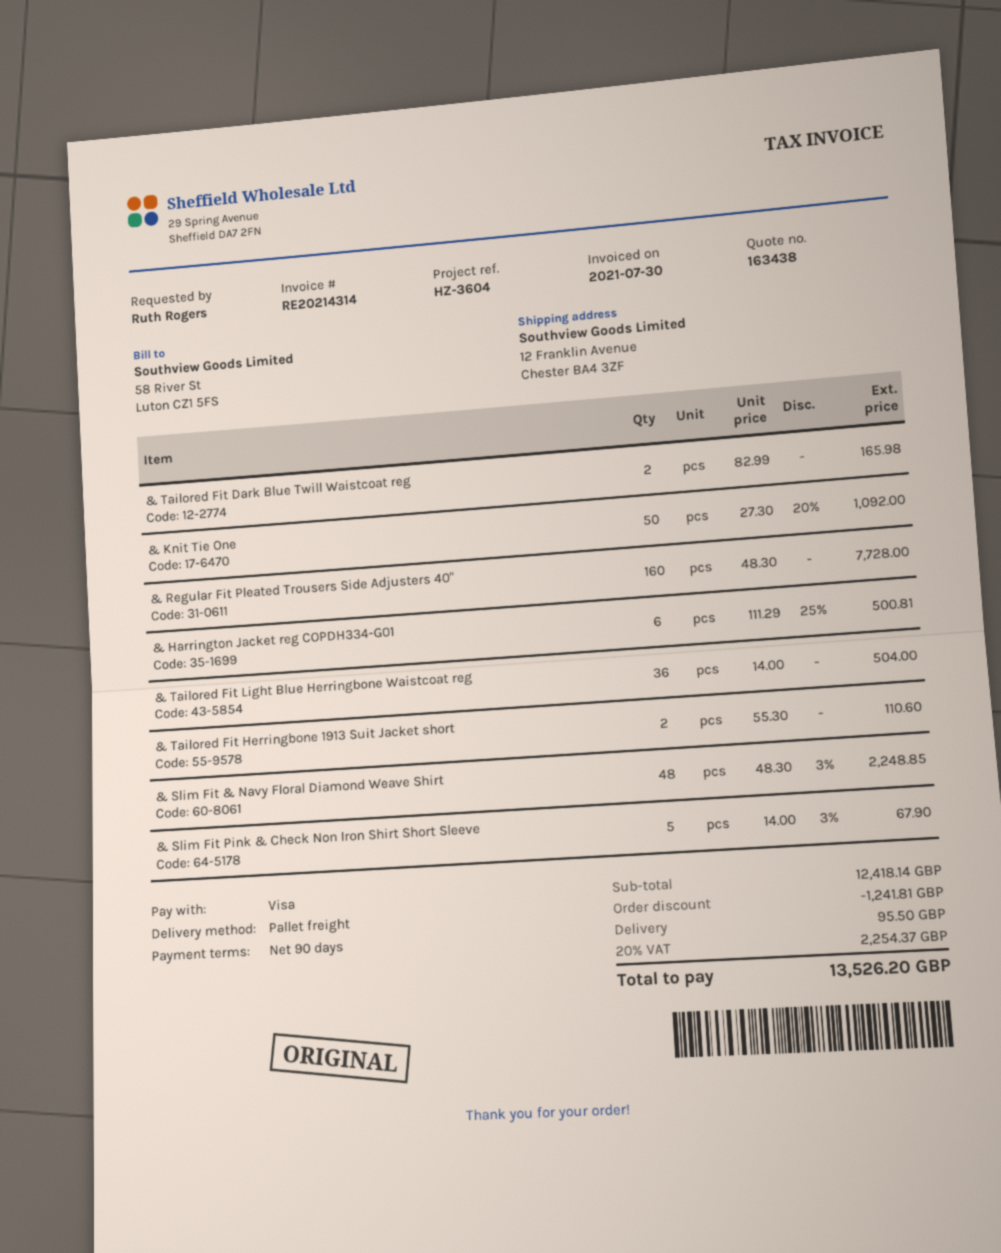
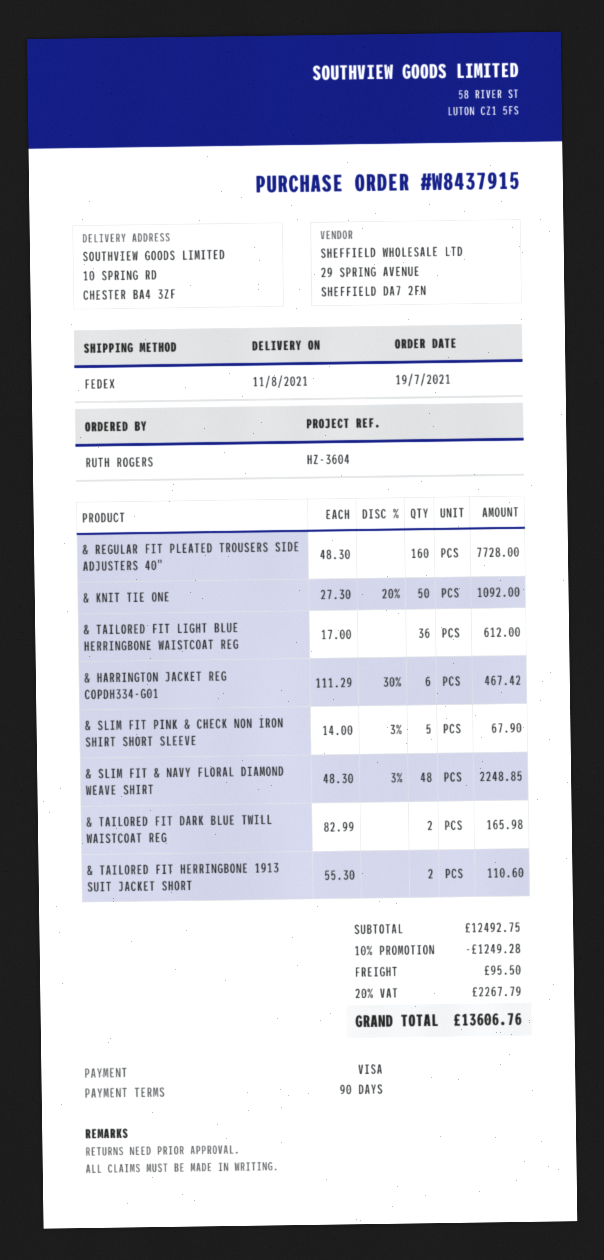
shipping method: pallet freight -> FedEx
ship to: 12 Franklin Avenue, Chester BA4 3ZF -> 10 SPRING RD, CHESTER BA4 3ZF
& Harrington Jacket reg COPDH334-G01: 6 x 111.29 - 25% = 500.81 -> 6 x 111.29 - 30% = 467.42
& Tailored Fit Light Blue Herringbone Waistcoat reg: 36 x 14.00 = 504.00 -> 36 x 17.00 = 612.00
subtotal: 12418.14 -> 12492.75
discount: 1241.81 -> 1249.28
tax: 20% = 2254.37 -> 20% = 2267.79
total: 13526.20 -> 13606.76

